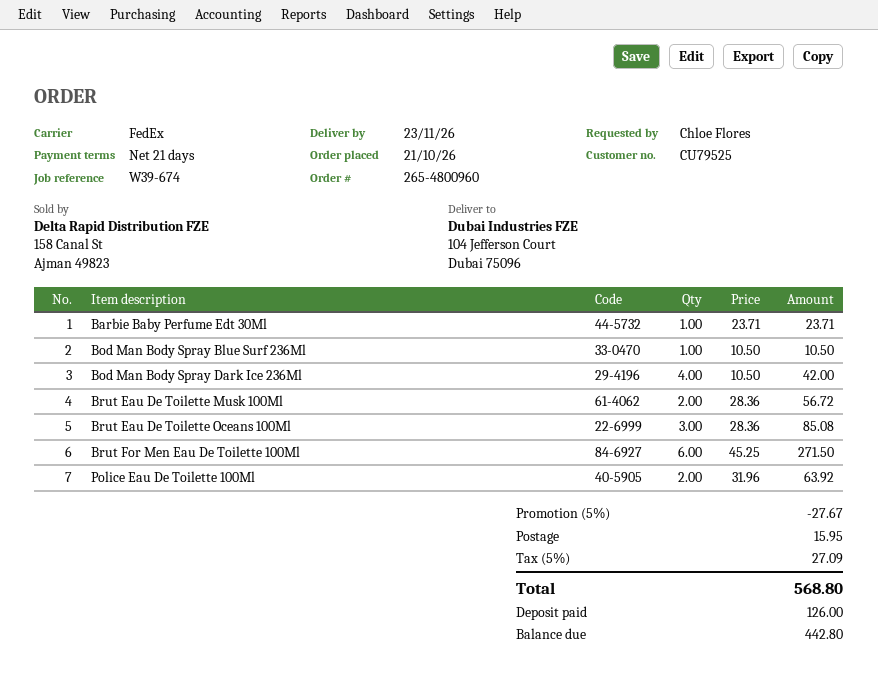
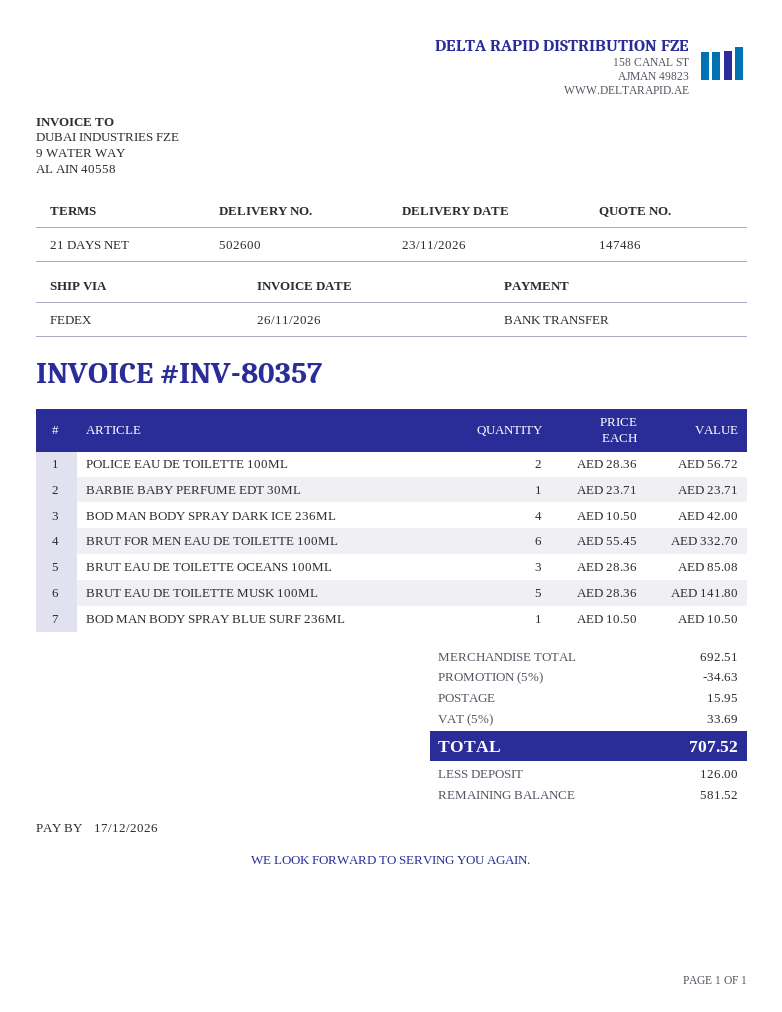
Brut Eau De Toilette Musk 100Ml: 2 x 28.36 = 56.72 -> 5 x 28.36 = 141.80
Brut For Men Eau De Toilette 100Ml: 6 x 45.25 = 271.50 -> 6 x 55.45 = 332.70
Police Eau De Toilette 100Ml: 2 x 31.96 = 63.92 -> 2 x 28.36 = 56.72
discount: 5% = 27.67 -> 5% = 34.63
tax: 5% = 27.09 -> 5% = 33.69
total: 568.80 -> 707.52
balance: 442.80 -> 581.52

